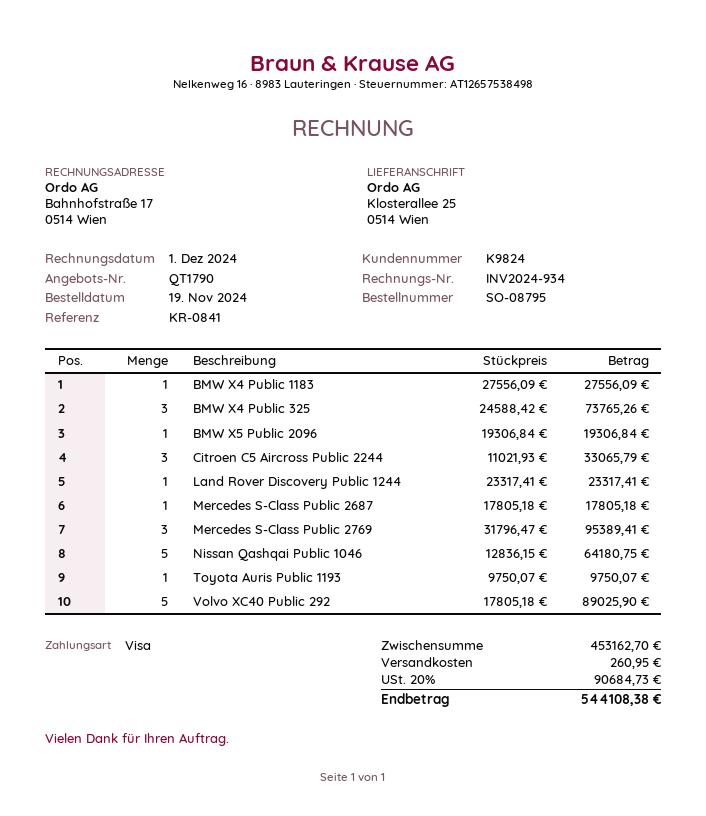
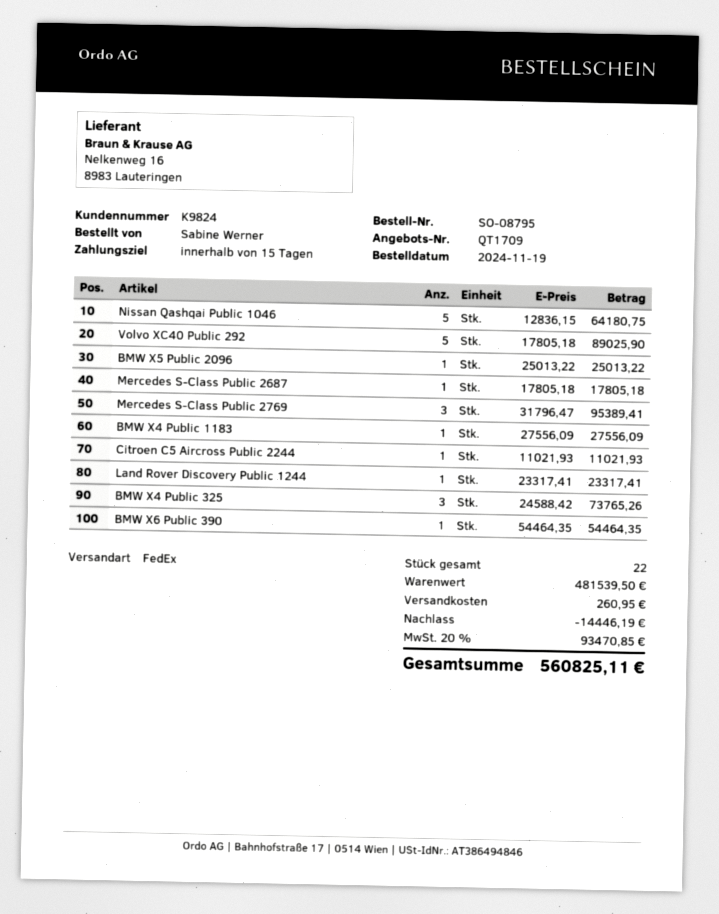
quote number: QT1790 -> QT1709
BMW X5 Public 2096: 1 x 19306.84 = 19306.84 -> 1 x 25013.22 = 25013.22
Citroen C5 Aircross Public 2244: 3 x 11021.93 = 33065.79 -> 1 x 11021.93 = 11021.93
Toyota Auris Public 1193: 1 x 9750.07 = 9750.07 -> none
BMW X6 Public 390: none -> 1 x 54464.35 = 54464.35
subtotal: 453162.70 -> 481539.50
discount: none -> 14446.19
tax: 20% = 90684.73 -> 20% = 93470.85
total: 544108.38 -> 560825.11

